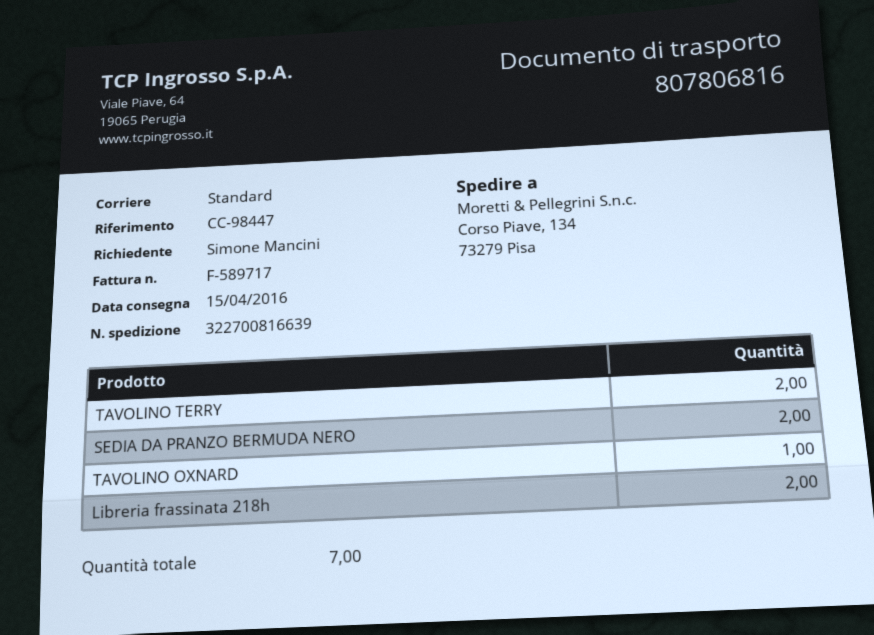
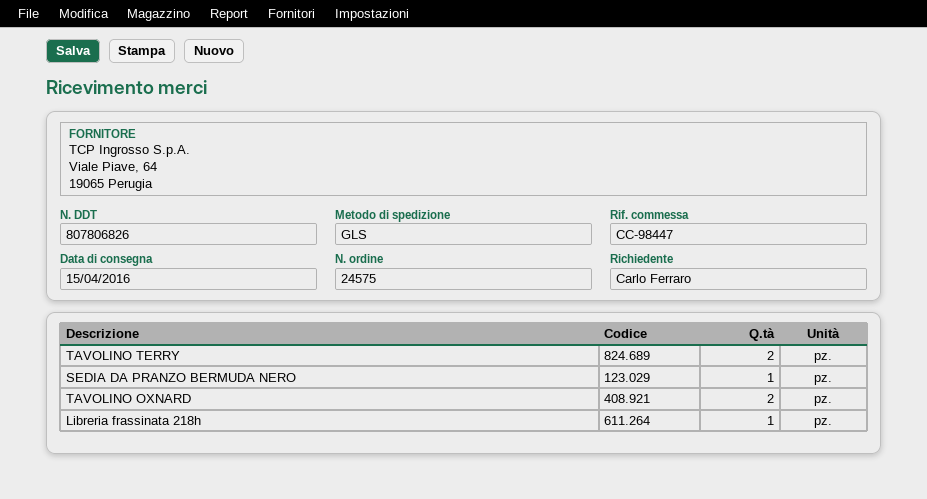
delivery note number: 807806816 -> 807806826
ordered by: Simone Mancini -> Carlo Ferraro
shipping method: standard -> GLS
SEDIA DA PRANZO BERMUDA NERO: 2 -> 1
TAVOLINO OXNARD: 1 -> 2
Libreria frassinata 218h: 2 -> 1

